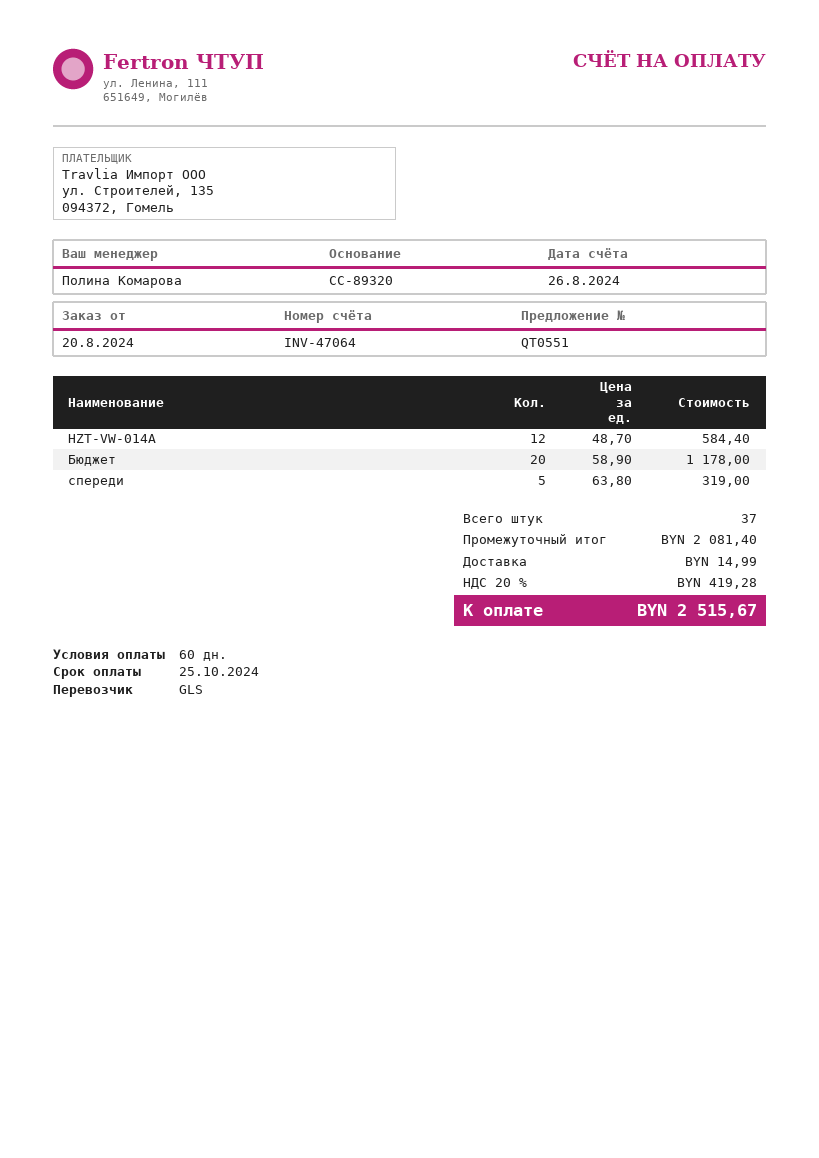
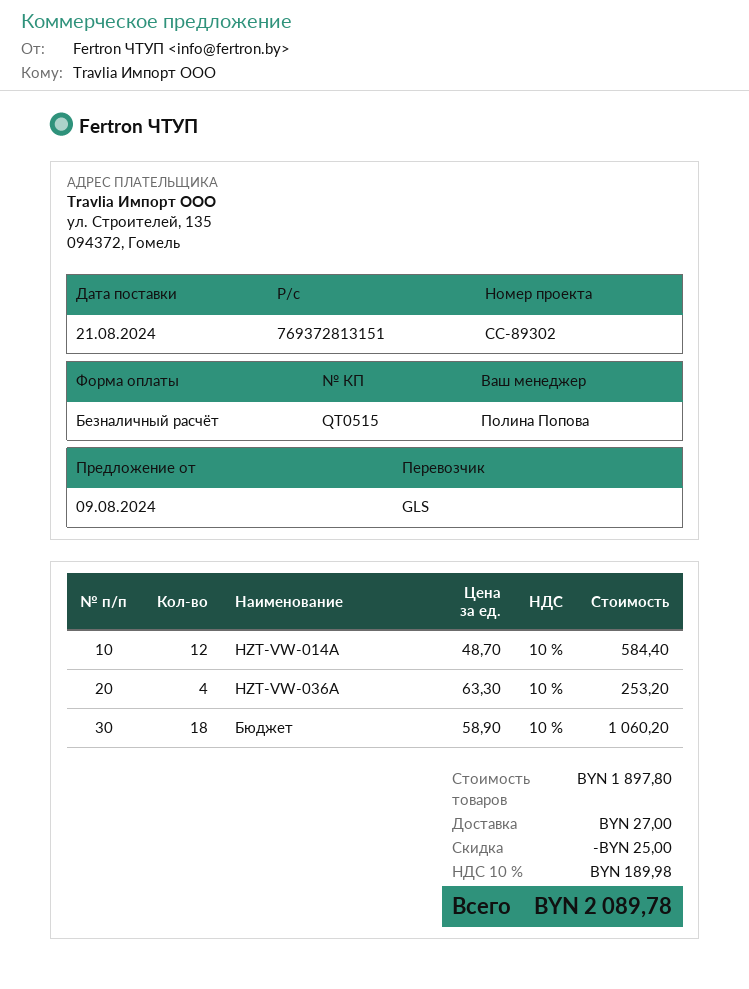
quote number: QT0551 -> QT0515
reference: CC-89320 -> CC-89302
sales rep: Полина Комарова -> Полина Попова
Бюджет: 20 x 58.90 = 1178.00 -> 18 x 58.90 = 1060.20
спереди: 5 x 63.80 = 319.00 -> none
HZT-VW-036A: none -> 4 x 63.30 = 253.20
subtotal: 2081.40 -> 1897.80
discount: none -> 25.00
shipping: 14.99 -> 27.00
tax: 20% = 419.28 -> 10% = 189.98
total: 2515.67 -> 2089.78

